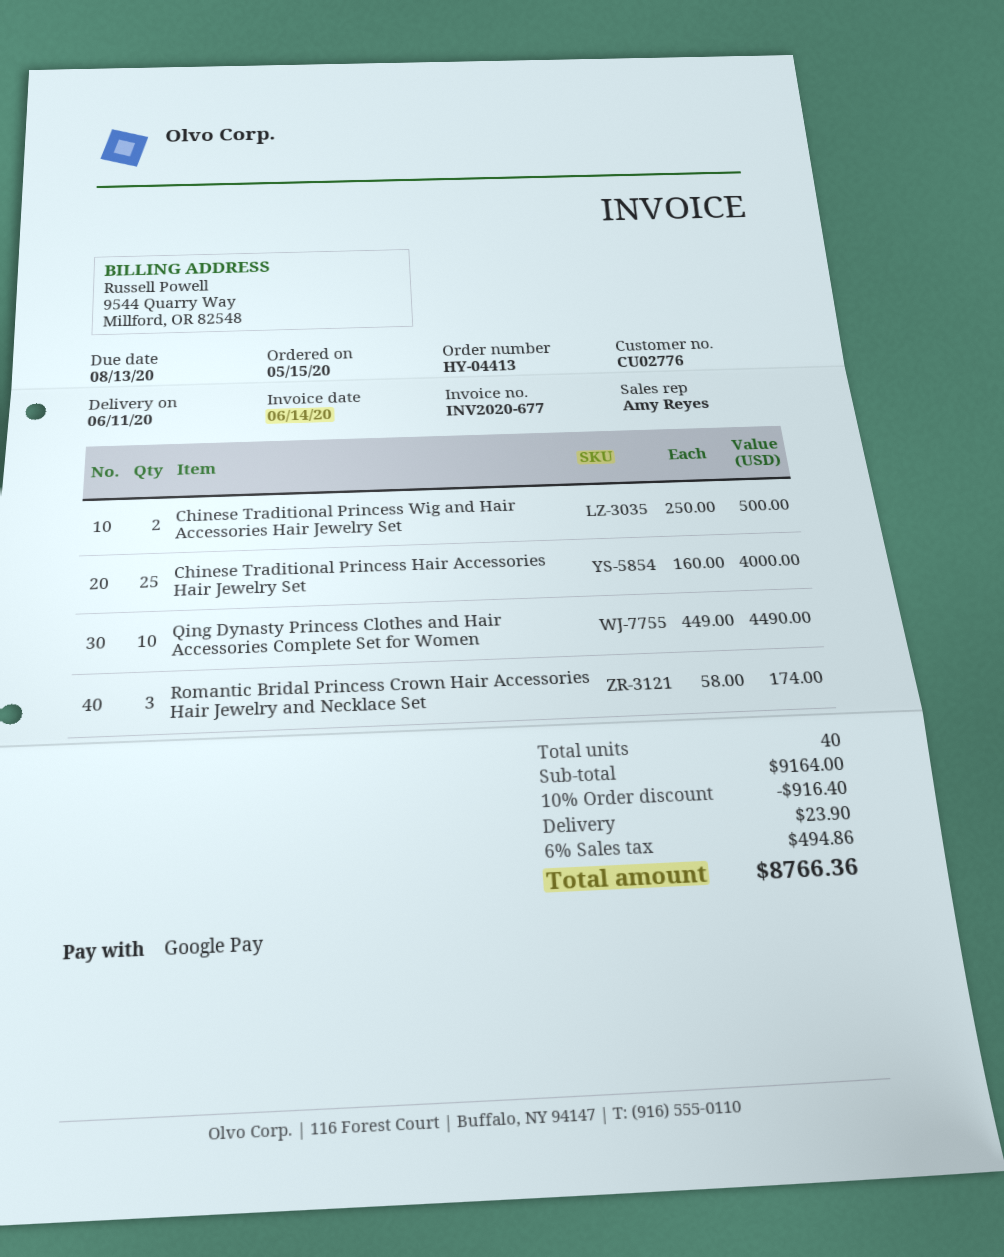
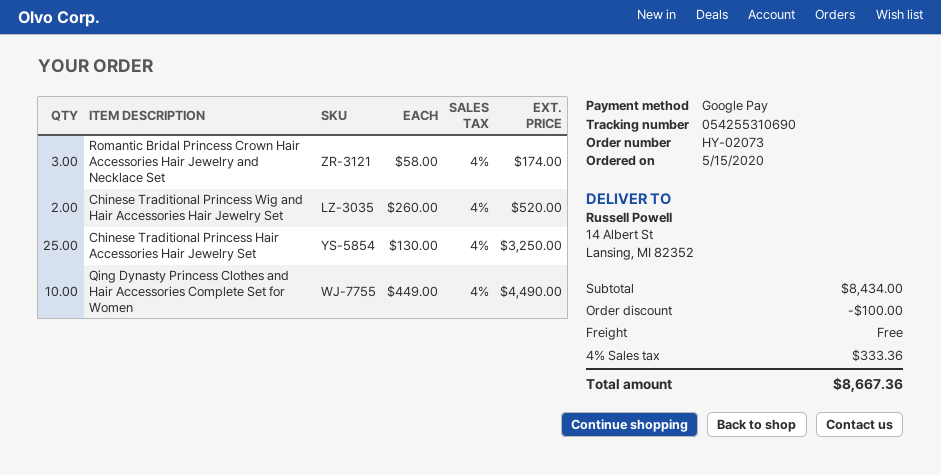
order number: HY-04413 -> HY-02073
Chinese Traditional Princess Wig and Hair Accessories Hair Jewelry Set: 2 x 250.00 = 500.00 -> 2 x 260.00 = 520.00
Chinese Traditional Princess Hair Accessories Hair Jewelry Set: 25 x 160.00 = 4000.00 -> 25 x 130.00 = 3250.00
subtotal: 9164.00 -> 8434.00
discount: 916.40 -> 100.00
shipping: 23.90 -> 0.00
tax: 6% = 494.86 -> 4% = 333.36
total: 8766.36 -> 8667.36

